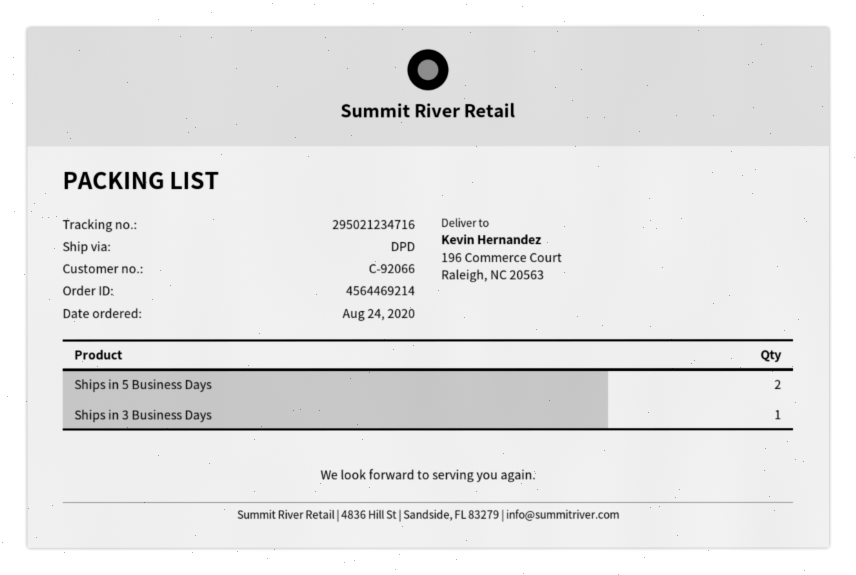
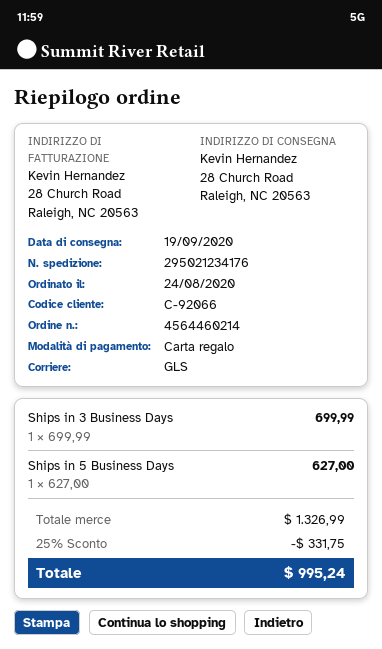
order number: 4564469214 -> 4564460214
shipping method: DPD -> GLS
tracking number: 295021234716 -> 295021234176
ship to: 196 Commerce Court, Raleigh, NC 20563 -> 28 Church Road, Raleigh, NC 20563
Ships in 5 Business Days: 2 -> 1

